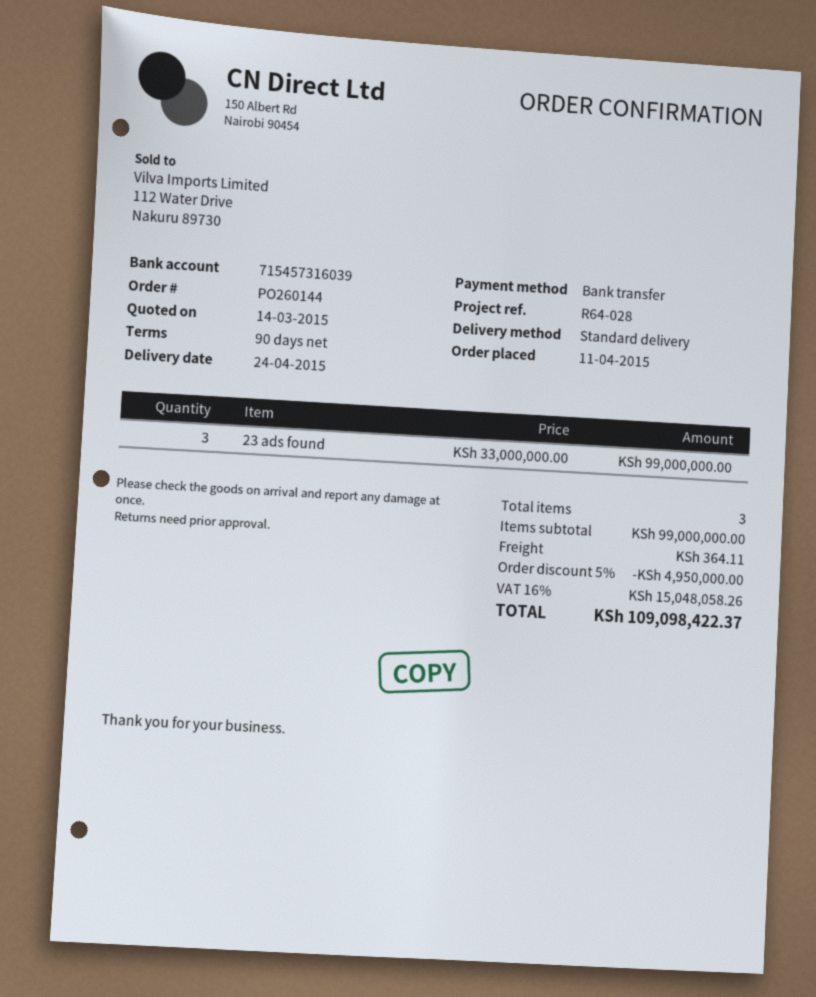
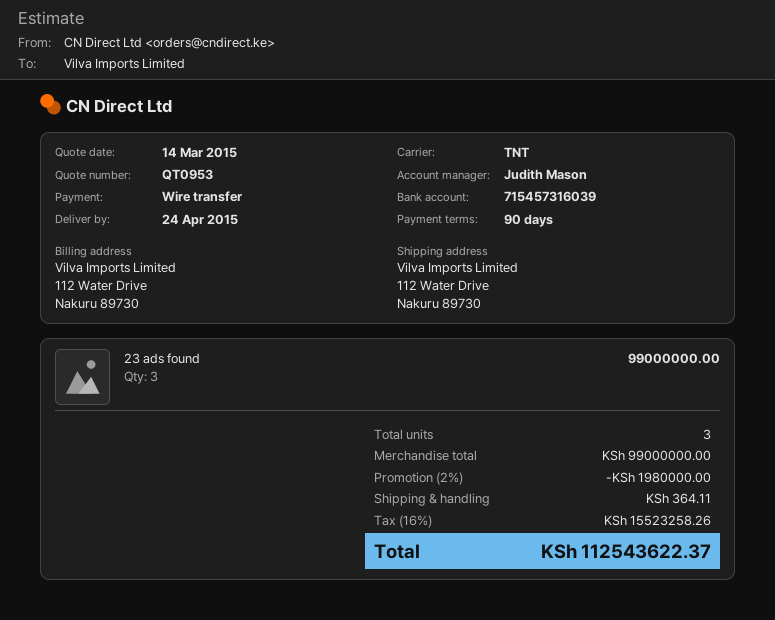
shipping method: standard -> TNT
discount: 5% = 4950000.00 -> 2% = 1980000.00
tax: 16% = 15048058.26 -> 16% = 15523258.26
total: 109098422.37 -> 112543622.37

